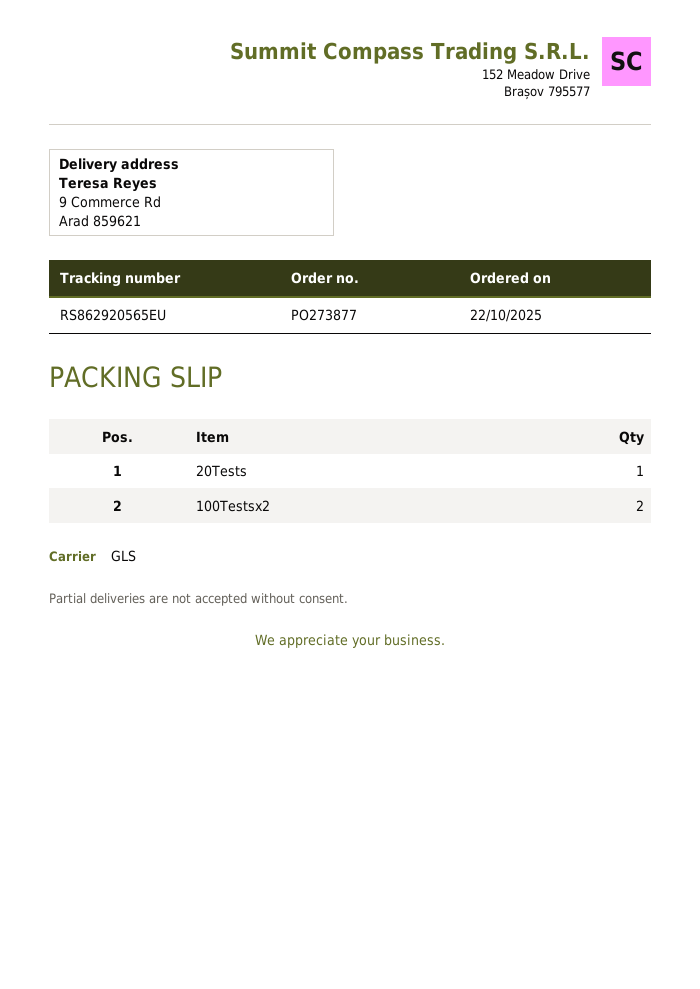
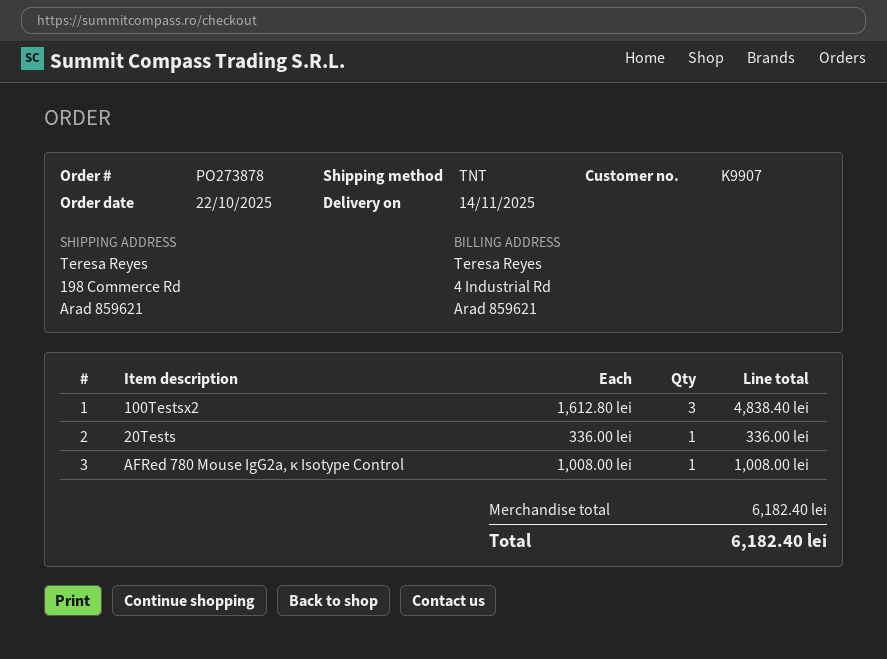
order number: PO273877 -> PO273878
shipping method: GLS -> TNT
ship to: 9 Commerce Rd, Arad 859621 -> 198 Commerce Rd, Arad 859621
100Testsx2: 2 -> 3
AFRed 780 Mouse IgG2a, κ Isotype Control: none -> 1

